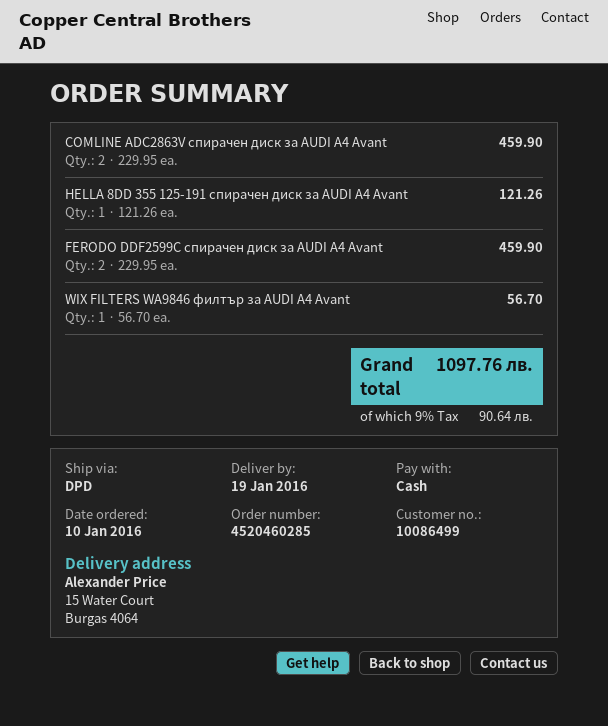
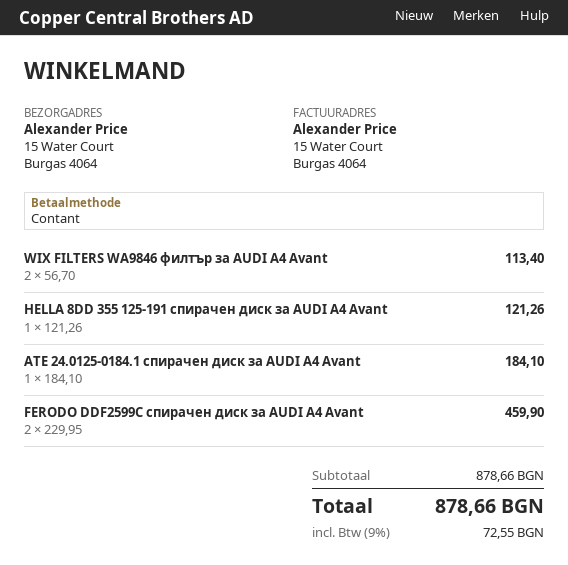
COMLINE ADC2863V спирачен диск за AUDI A4 Avant: 2 x 229.95 = 459.90 -> none
WIX FILTERS WA9846 филтър за AUDI A4 Avant: 1 x 56.70 = 56.70 -> 2 x 56.70 = 113.40
ATE 24.0125-0184.1 спирачен диск за AUDI A4 Avant: none -> 1 x 184.10 = 184.10
tax: 9% = 90.64 -> 9% = 72.55
total: 1097.76 -> 878.66

